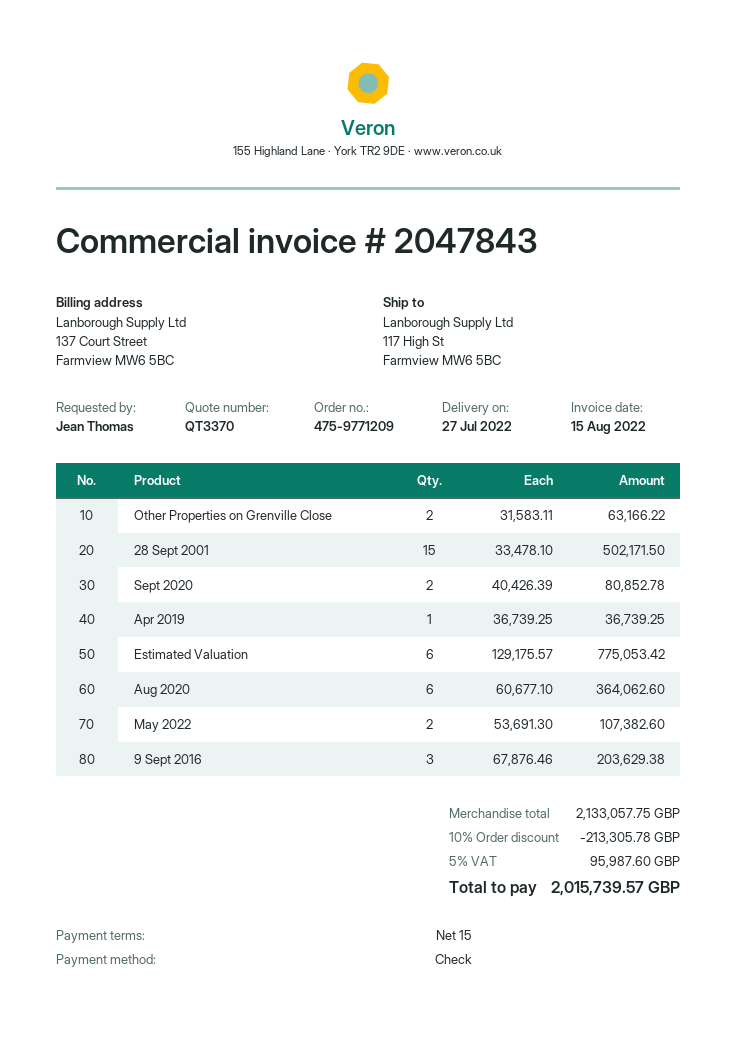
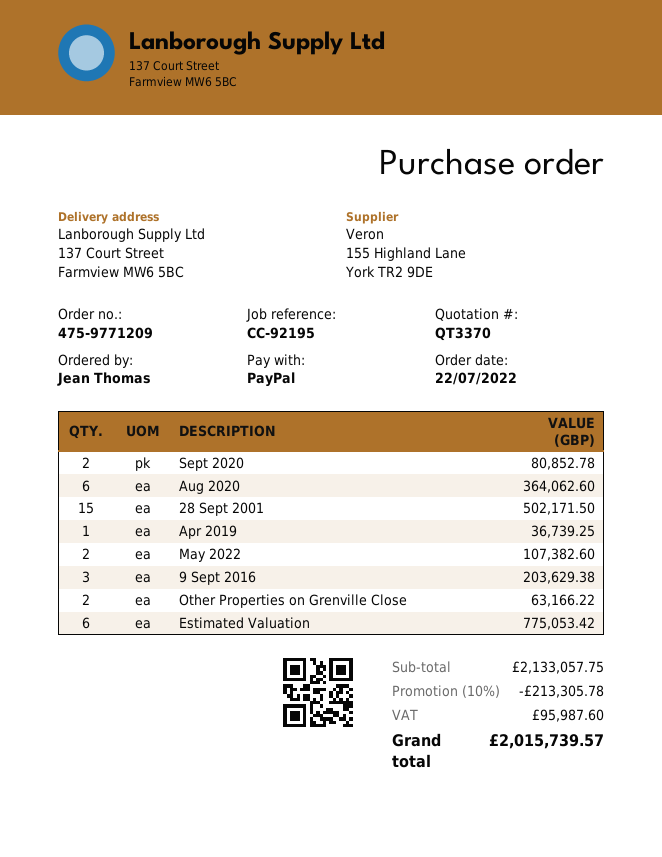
payment method: cheque -> PayPal
ship to: 117 High St, Farmview MW6 5BC -> 137 Court Street, Farmview MW6 5BC

